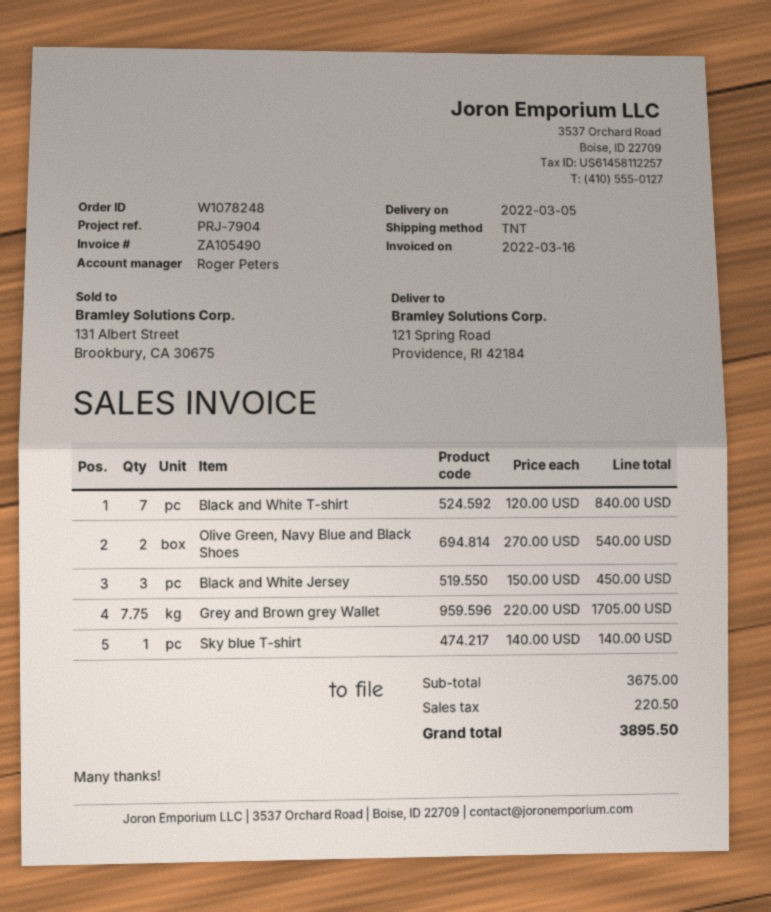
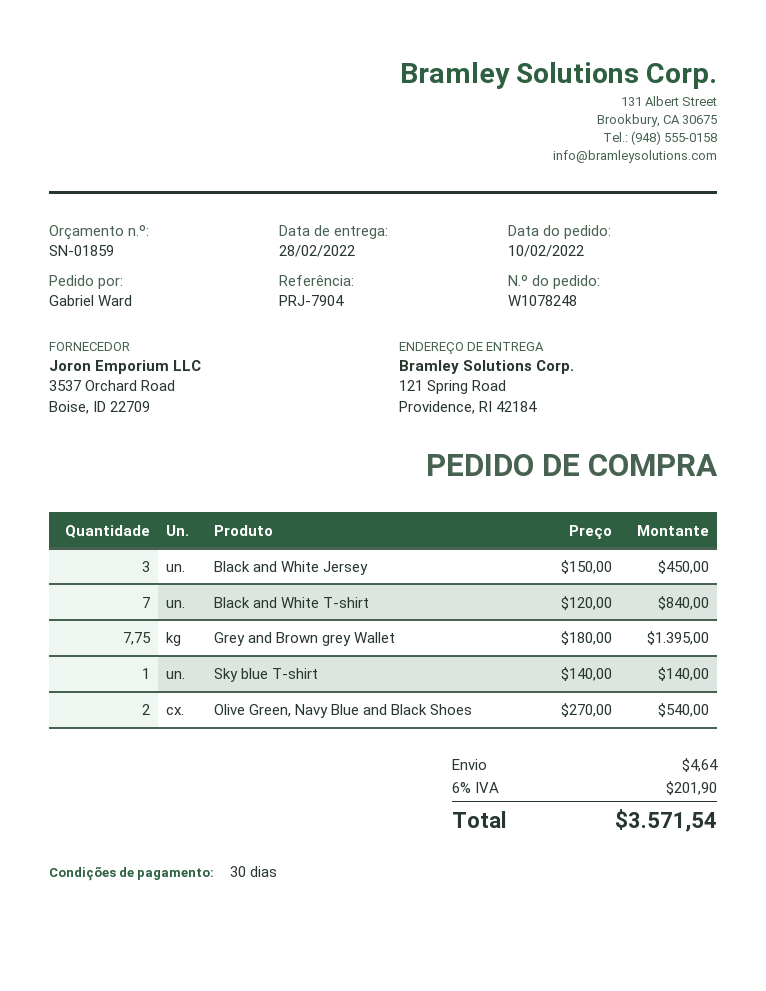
delivery date: 2022-03-05 -> 2022-02-28
Grey and Brown grey Wallet: 7.75 x 220.00 = 1705.00 -> 7.75 x 180.00 = 1395.00
shipping: none -> 4.64
tax: 220.50 -> 201.90
total: 3895.50 -> 3571.54

